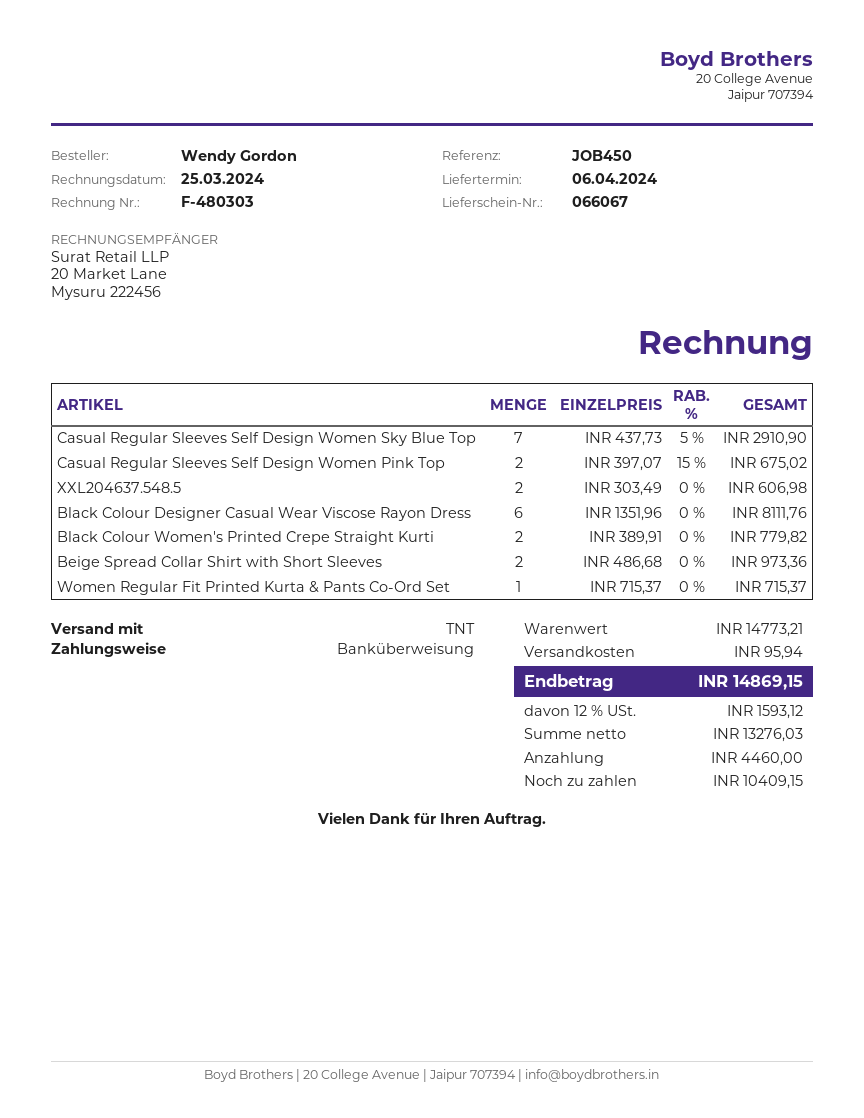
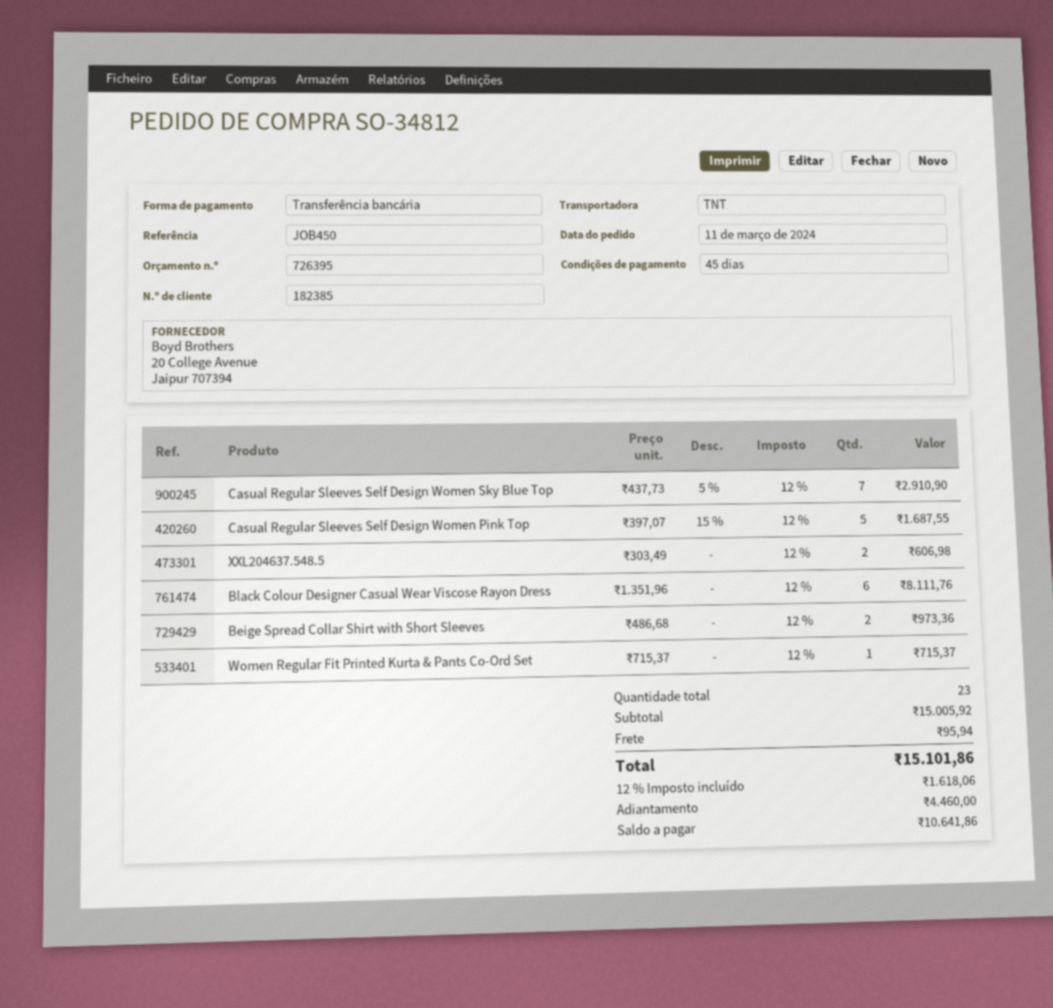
Casual Regular Sleeves Self Design Women Pink Top: 2 x 397.07 - 15% = 675.02 -> 5 x 397.07 - 15% = 1687.55
Black Colour Women's Printed Crepe Straight Kurti: 2 x 389.91 = 779.82 -> none
subtotal: 14773.21 -> 15005.92
tax: 12% = 1593.12 -> 12% = 1618.06
total: 14869.15 -> 15101.86
balance: 10409.15 -> 10641.86

